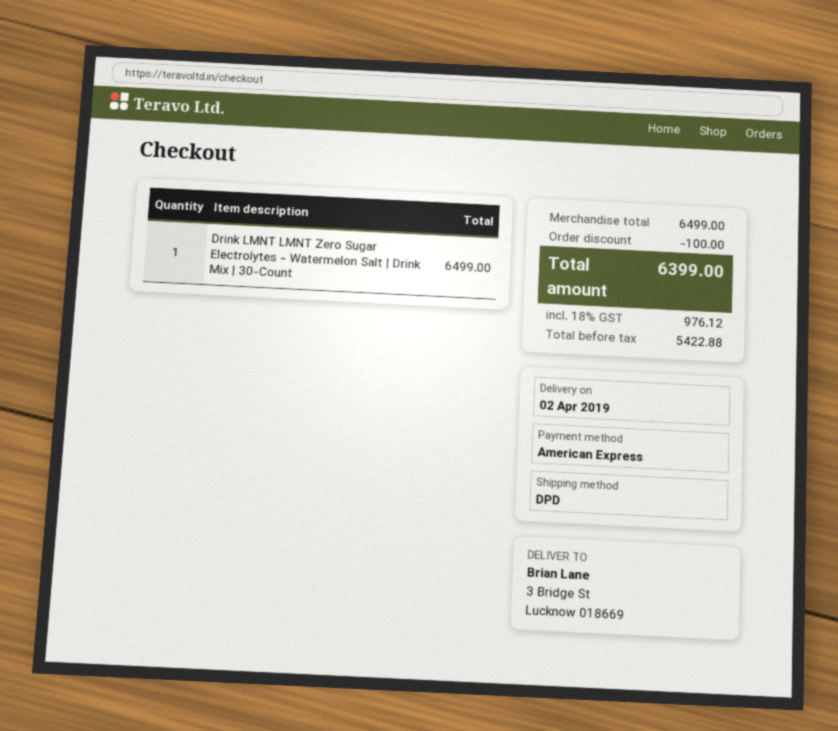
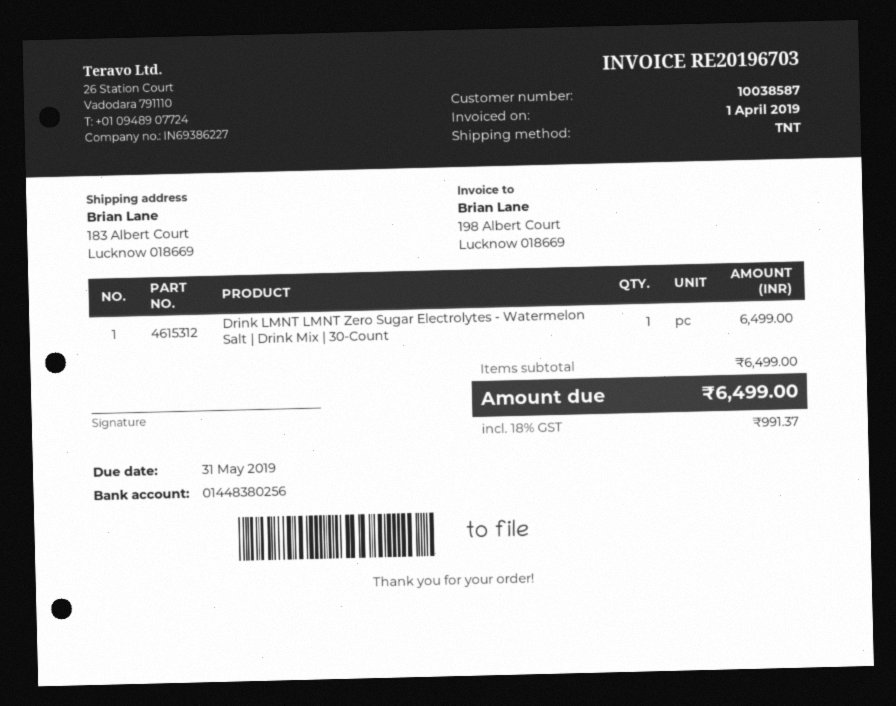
shipping method: DPD -> TNT
ship to: 3 Bridge St, Lucknow 018669 -> 183 Albert Court, Lucknow 018669
discount: 100.00 -> none
tax: 18% = 976.12 -> 18% = 991.37
total: 6399.00 -> 6499.00

